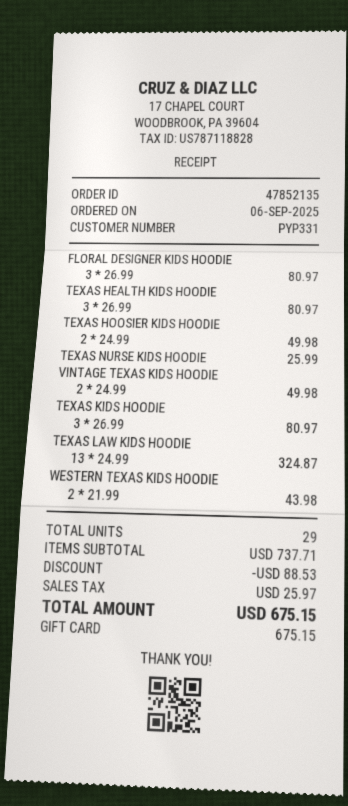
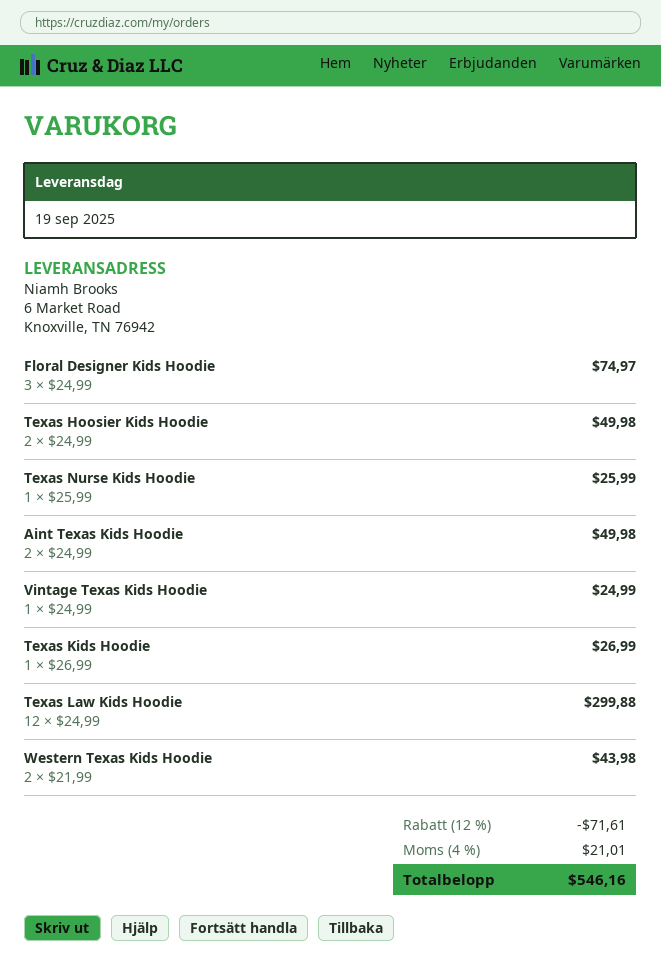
FLORAL DESIGNER KIDS HOODIE: 3 x 26.99 = 80.97 -> 3 x 24.99 = 74.97
TEXAS HEALTH KIDS HOODIE: 3 x 26.99 = 80.97 -> none
VINTAGE TEXAS KIDS HOODIE: 2 x 24.99 = 49.98 -> 1 x 24.99 = 24.99
TEXAS KIDS HOODIE: 3 x 26.99 = 80.97 -> 1 x 26.99 = 26.99
TEXAS LAW KIDS HOODIE: 13 x 24.99 = 324.87 -> 12 x 24.99 = 299.88
Aint Texas Kids Hoodie: none -> 2 x 24.99 = 49.98
discount: 88.53 -> 71.61
tax: 25.97 -> 21.01
total: 675.15 -> 546.16

